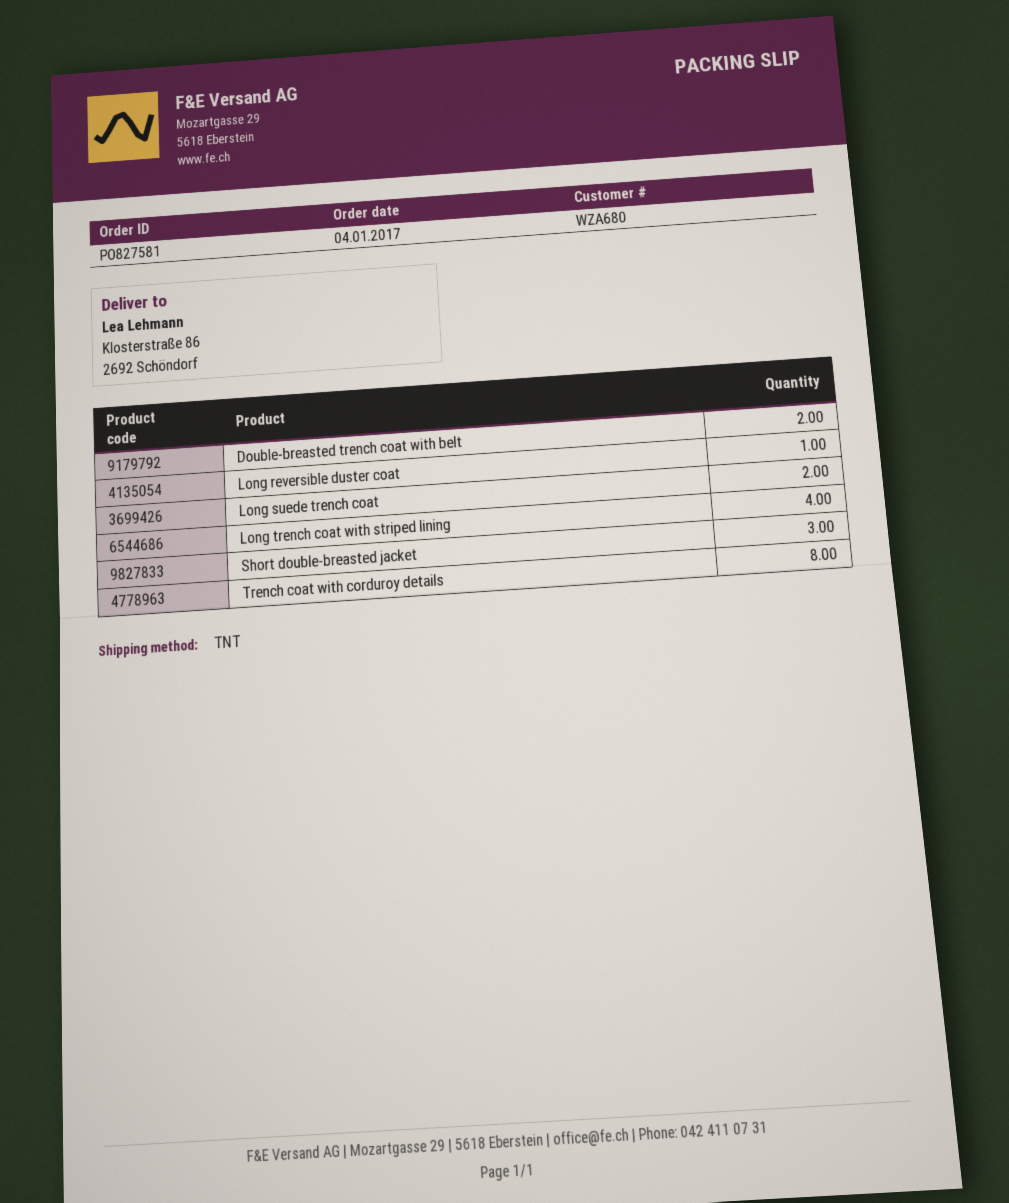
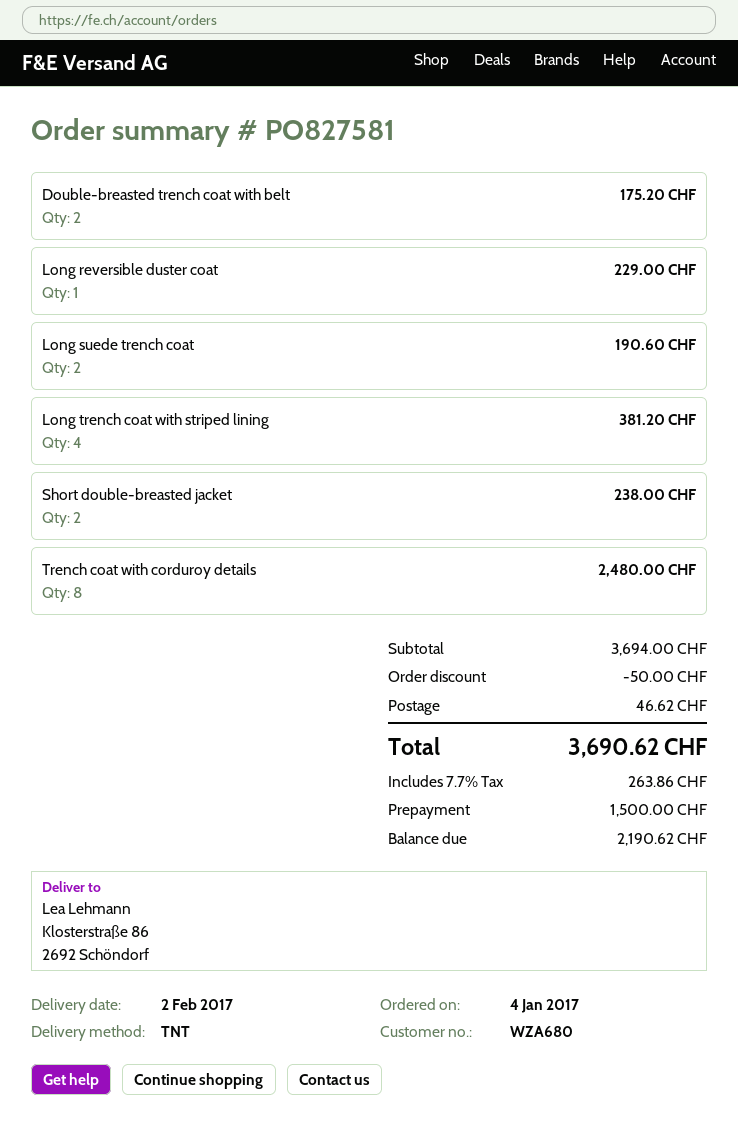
Short double-breasted jacket: 3 -> 2

